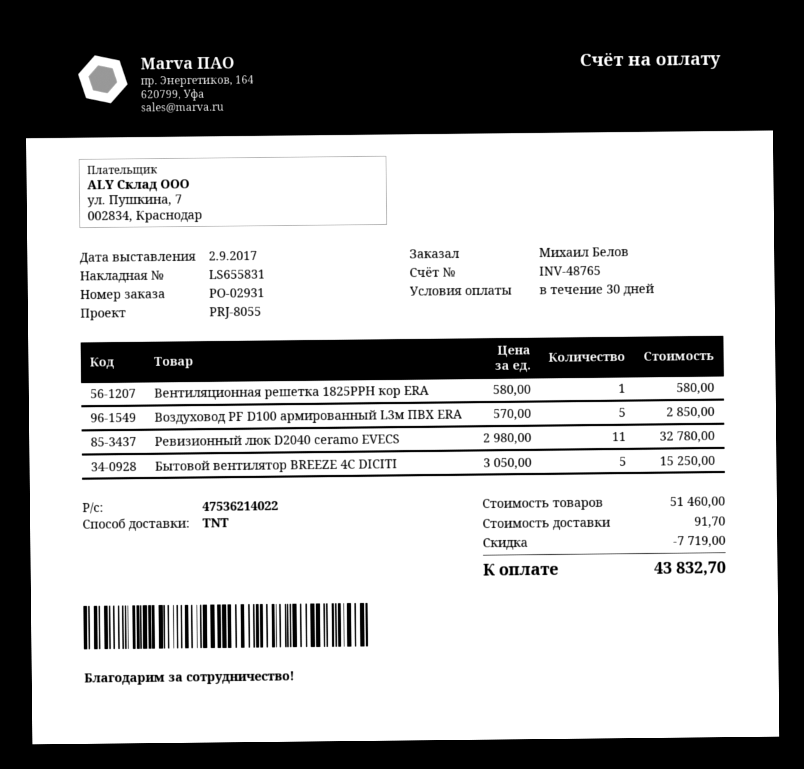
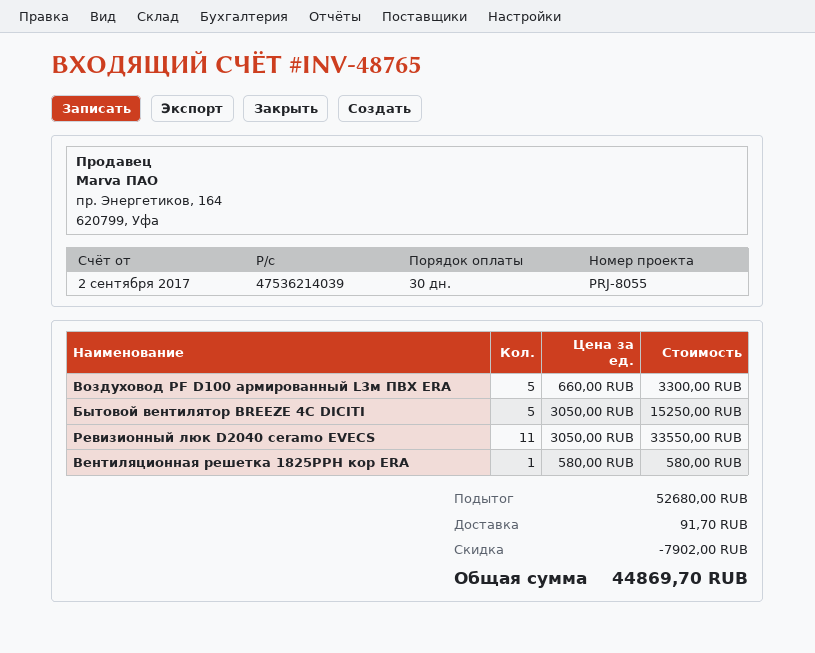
bank account: 47536214022 -> 47536214039
Воздуховод PF D100 армированный L3м ПВХ ERA: 5 x 570.00 = 2850.00 -> 5 x 660.00 = 3300.00
Ревизионный люк D2040 ceramo EVECS: 11 x 2980.00 = 32780.00 -> 11 x 3050.00 = 33550.00
subtotal: 51460.00 -> 52680.00
discount: 7719.00 -> 7902.00
total: 43832.70 -> 44869.70

